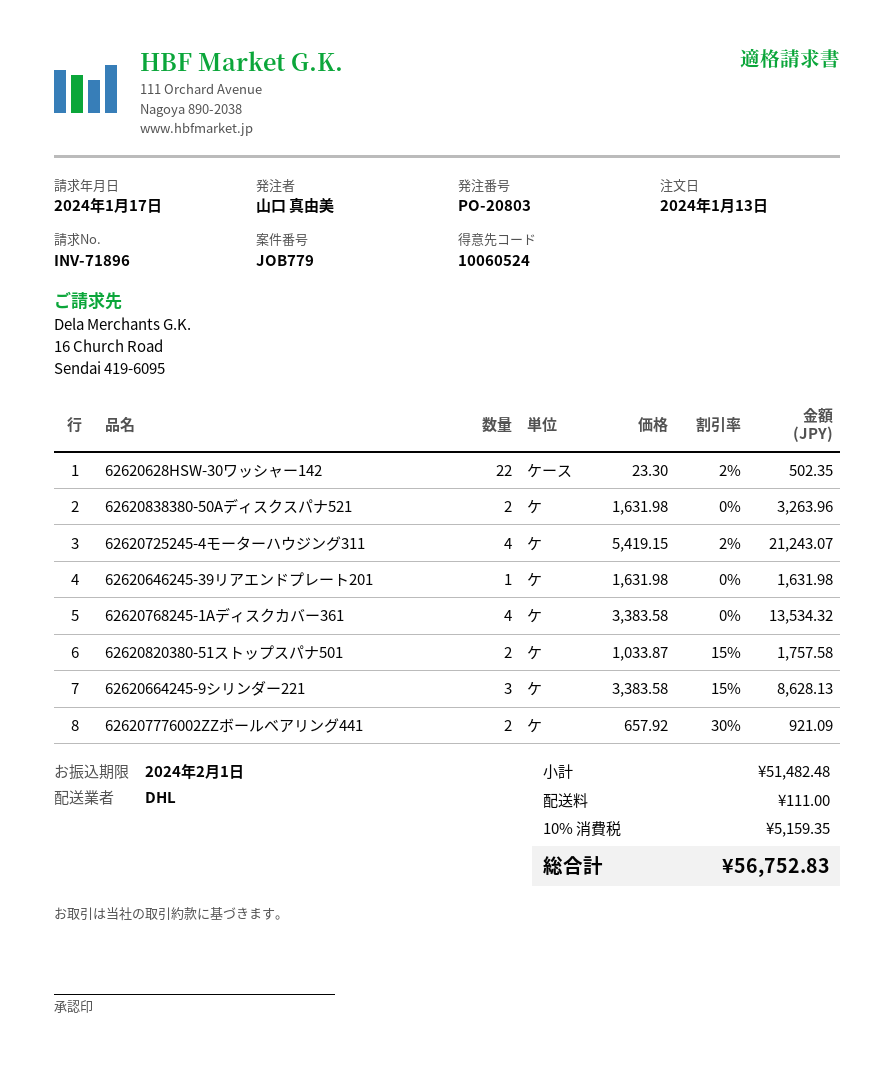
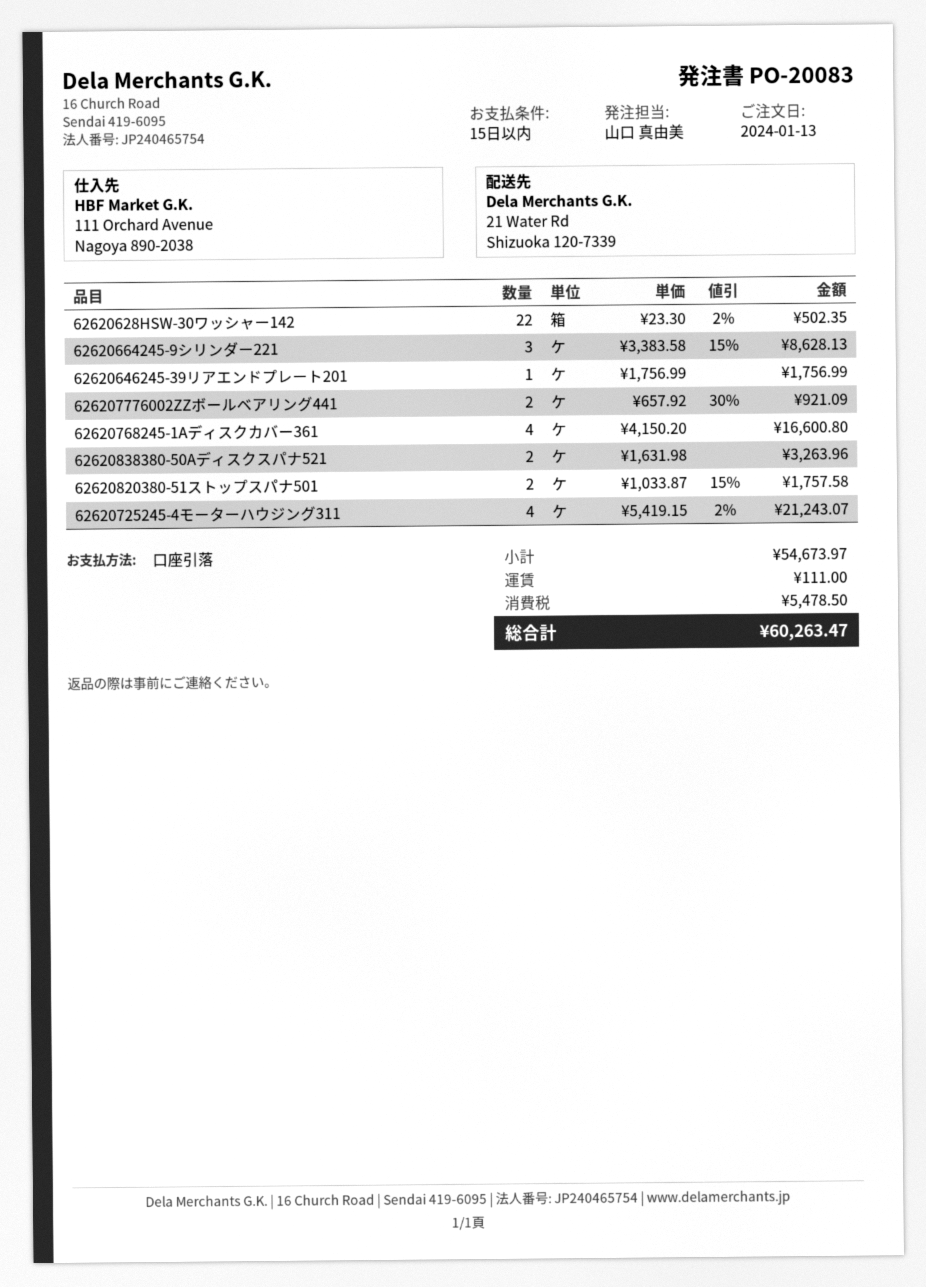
order number: PO-20803 -> PO-20083
62620646245-39リアエンドプレート201: 1 x 1631.98 = 1631.98 -> 1 x 1756.99 = 1756.99
62620768245-1Aディスクカバー361: 4 x 3383.58 = 13534.32 -> 4 x 4150.20 = 16600.80
subtotal: 51482.48 -> 54673.97
tax: 5159.35 -> 5478.50
total: 56752.83 -> 60263.47

